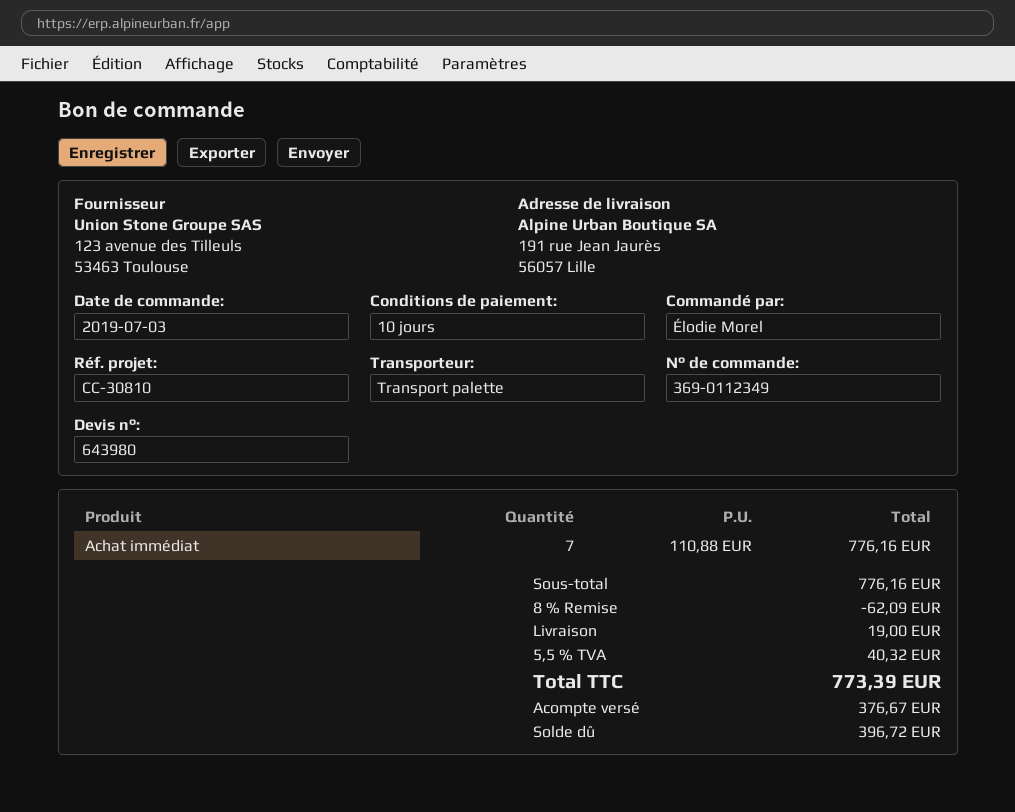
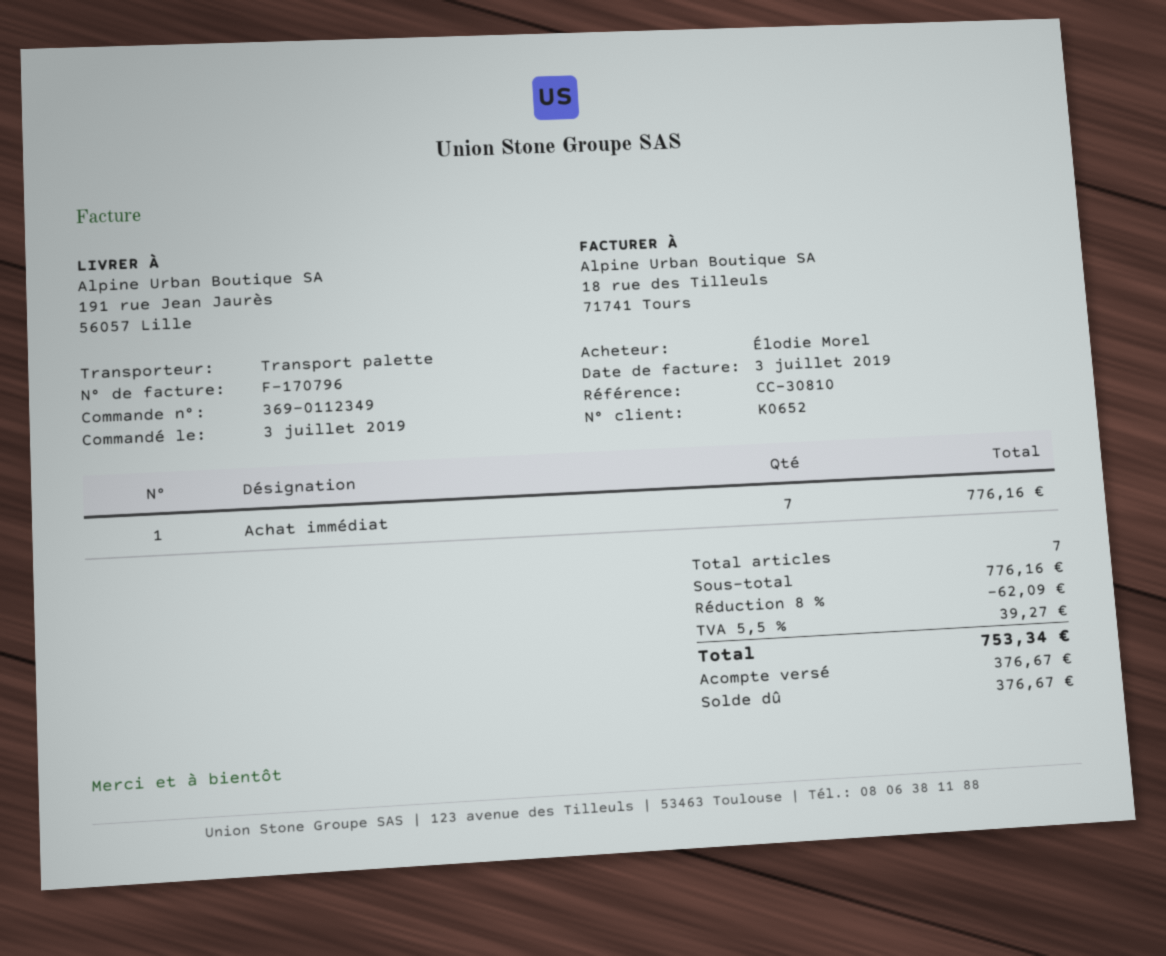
shipping: 19.00 -> none
tax: 5.5% = 40.32 -> 5.5% = 39.27
total: 773.39 -> 753.34
balance: 396.72 -> 376.67

